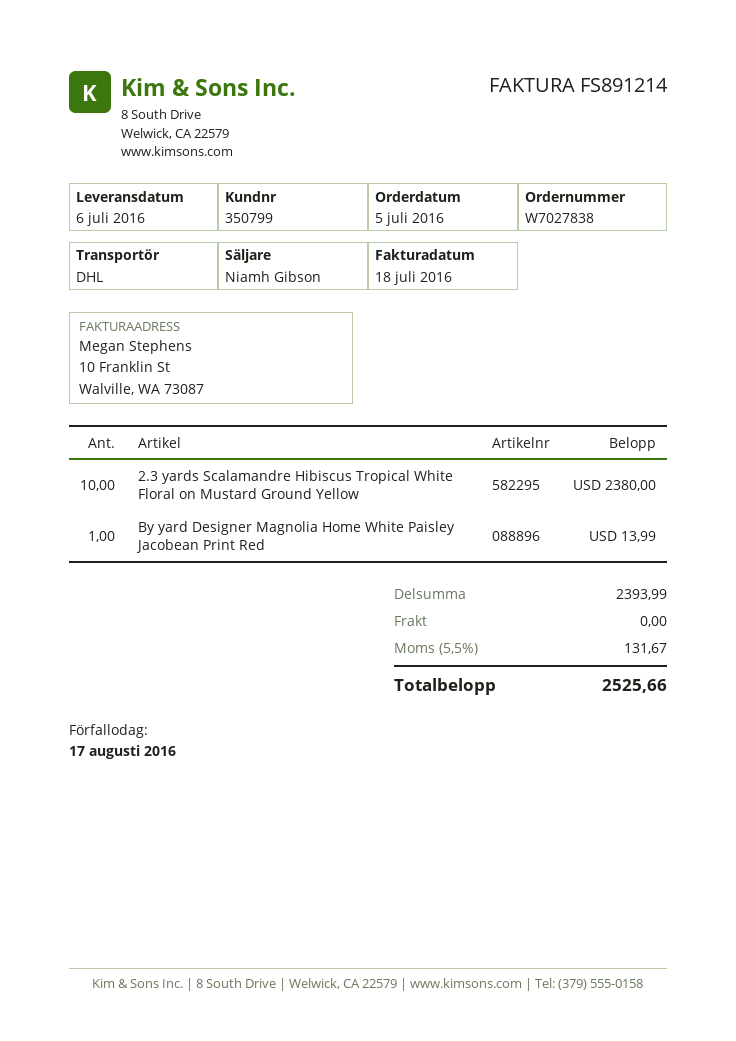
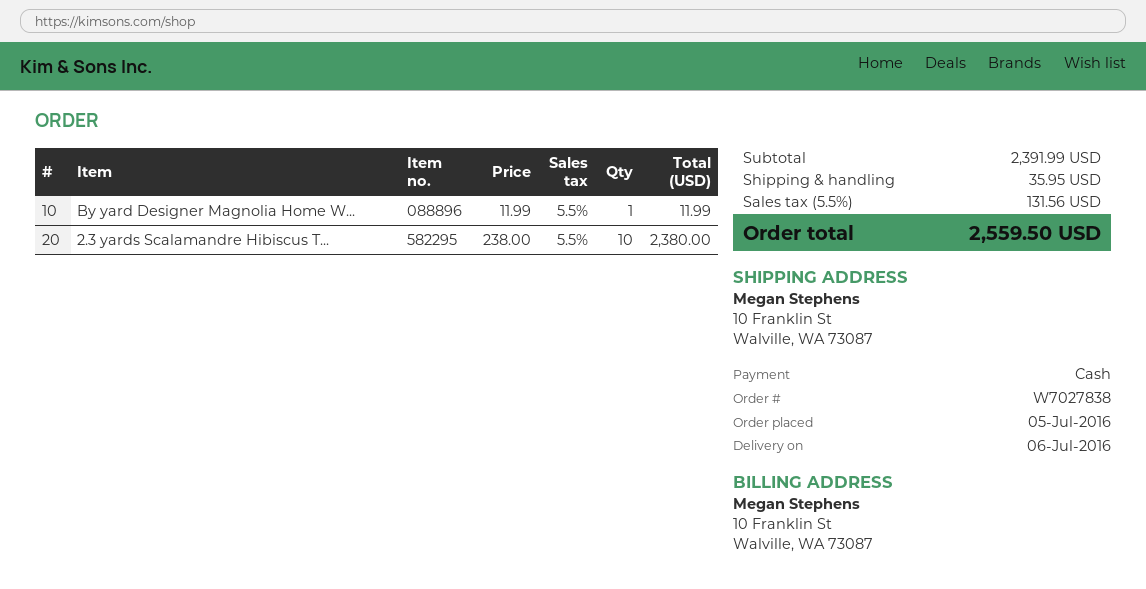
By yard Designer Magnolia Home White Paisley Jacobean Print Red: 1 for 13.99 -> 1 for 11.99
subtotal: 2393.99 -> 2391.99
shipping: 0.00 -> 35.95
tax: 5.5% = 131.67 -> 5.5% = 131.56
total: 2525.66 -> 2559.50

